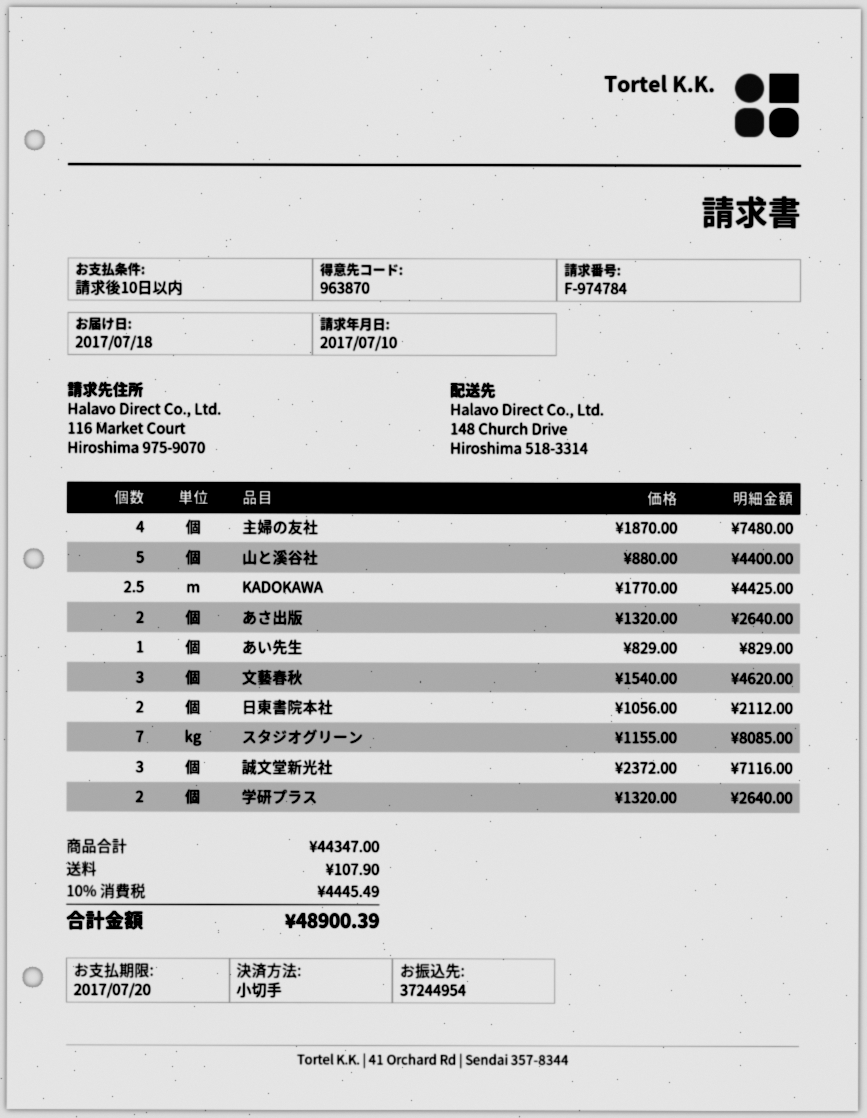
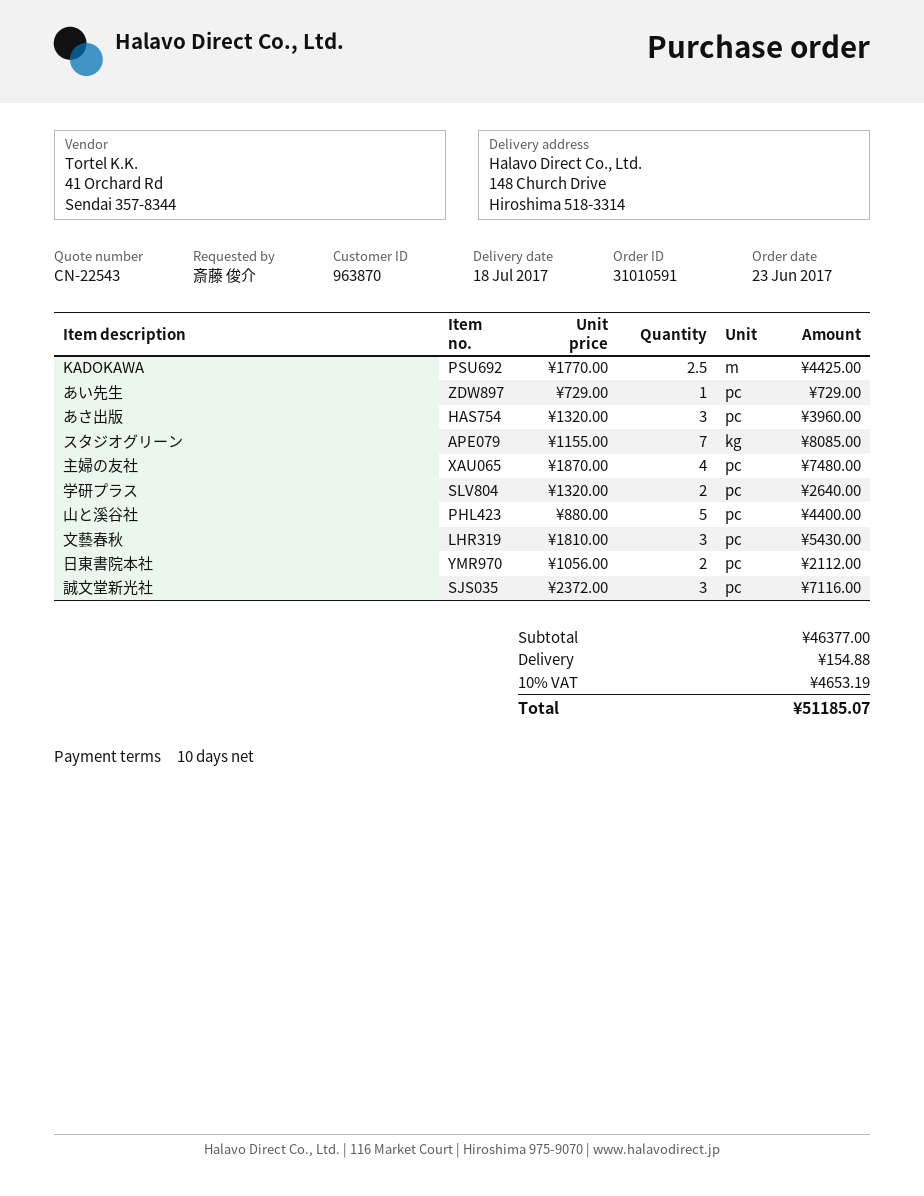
あさ出版: 2 x 1320.00 = 2640.00 -> 3 x 1320.00 = 3960.00
あい先生: 1 x 829.00 = 829.00 -> 1 x 729.00 = 729.00
文藝春秋: 3 x 1540.00 = 4620.00 -> 3 x 1810.00 = 5430.00
subtotal: 44347.00 -> 46377.00
shipping: 107.90 -> 154.88
tax: 10% = 4445.49 -> 10% = 4653.19
total: 48900.39 -> 51185.07

